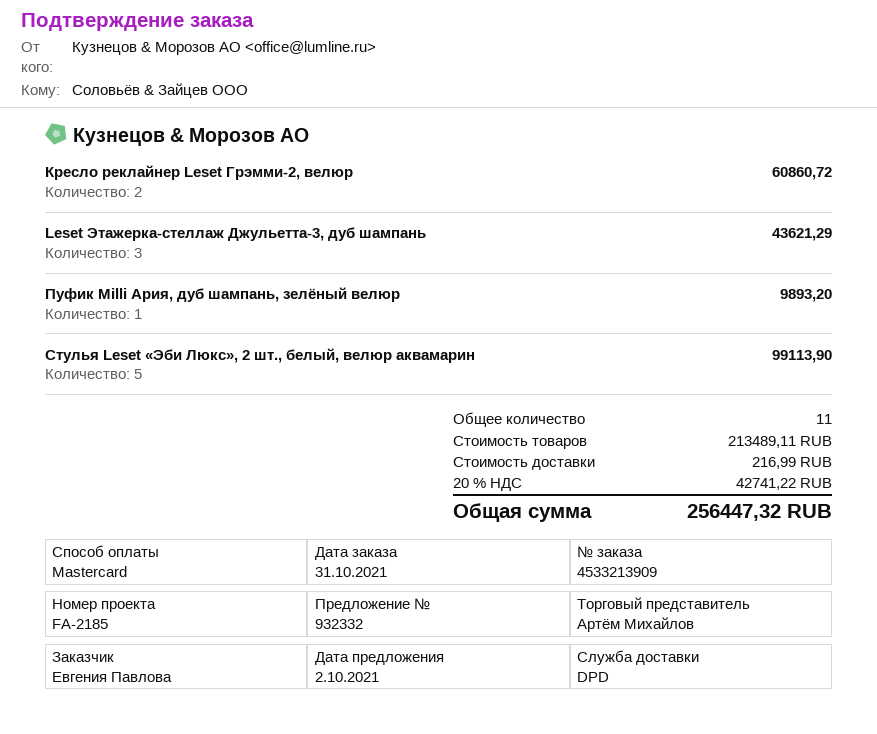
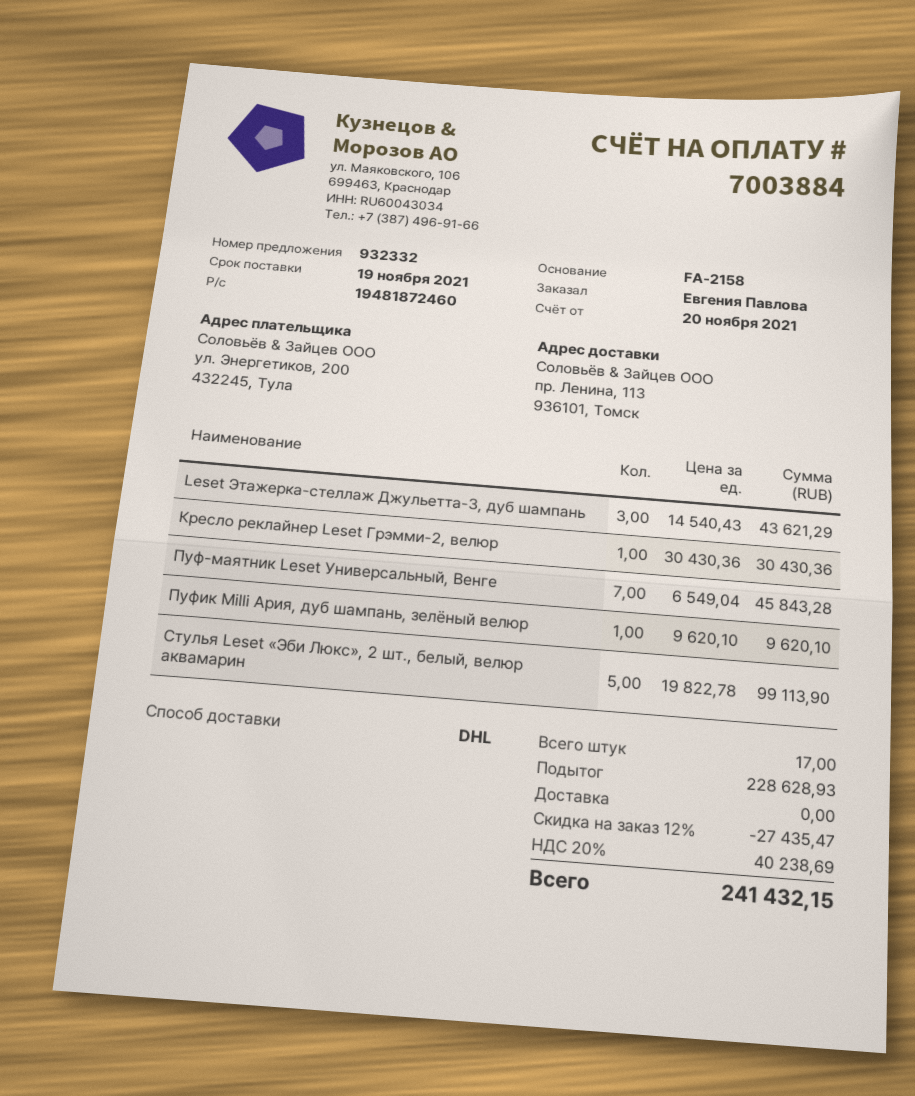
reference: FA-2185 -> FA-2158
shipping method: DPD -> DHL
Кресло реклайнер Leset Грэмми-2, велюр: 2 for 60860.72 -> 1 for 30430.36
Пуфик Milli Ария, дуб шампань, зелёный велюр: 1 for 9893.20 -> 1 for 9620.10
Пуф-маятник Leset Универсальный, Венге: none -> 7 for 45843.28
total quantity: 11 -> 17
subtotal: 213489.11 -> 228628.93
discount: none -> 12% = 27435.47
shipping: 216.99 -> 0.00
tax: 20% = 42741.22 -> 20% = 40238.69
total: 256447.32 -> 241432.15

